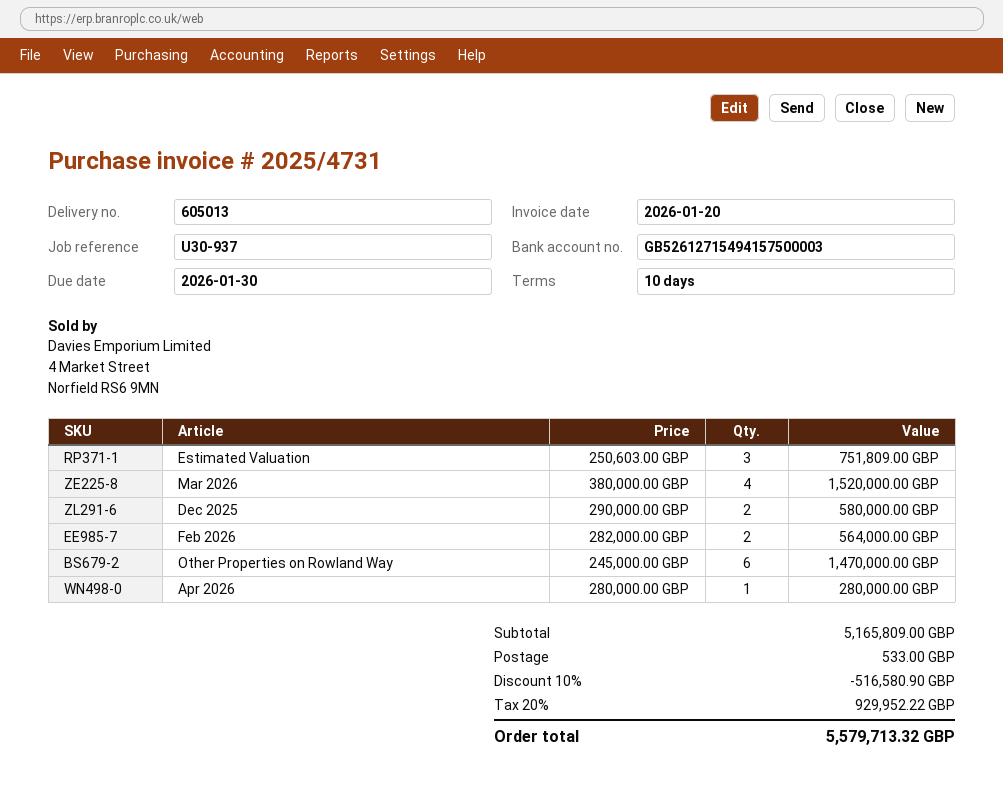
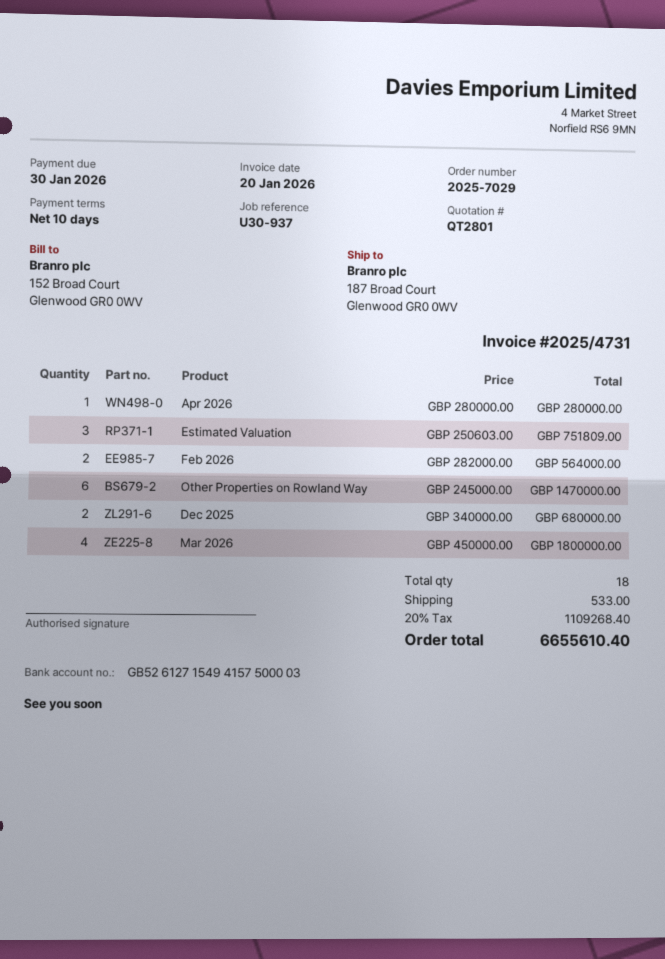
Mar 2026: 4 x 380000.00 = 1520000.00 -> 4 x 450000.00 = 1800000.00
Dec 2025: 2 x 290000.00 = 580000.00 -> 2 x 340000.00 = 680000.00
discount: 10% = 516580.90 -> none
tax: 20% = 929952.22 -> 20% = 1109268.40
total: 5579713.32 -> 6655610.40

